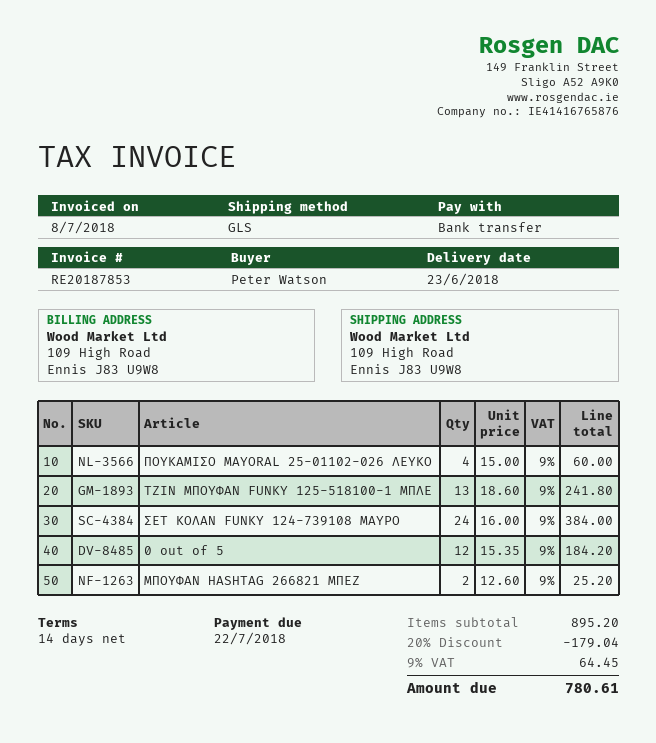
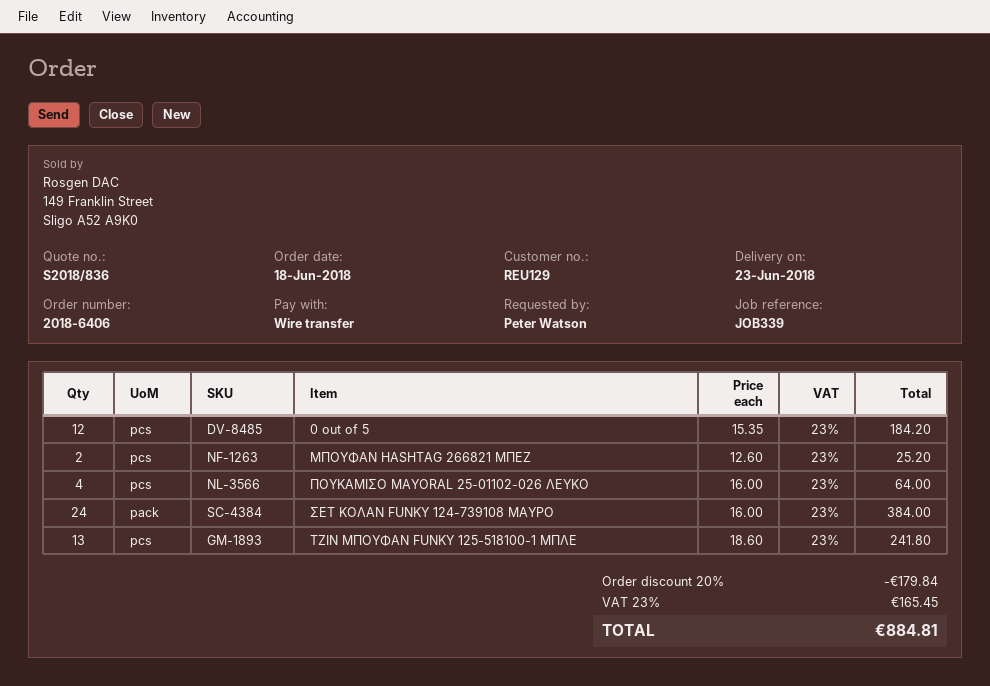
ΠΟΥΚΑΜΙΣΟ MAYORAL 25-01102-026 ΛΕΥΚΟ: 4 x 15.00 = 60.00 -> 4 x 16.00 = 64.00
discount: 20% = 179.04 -> 20% = 179.84
tax: 9% = 64.45 -> 23% = 165.45
total: 780.61 -> 884.81

